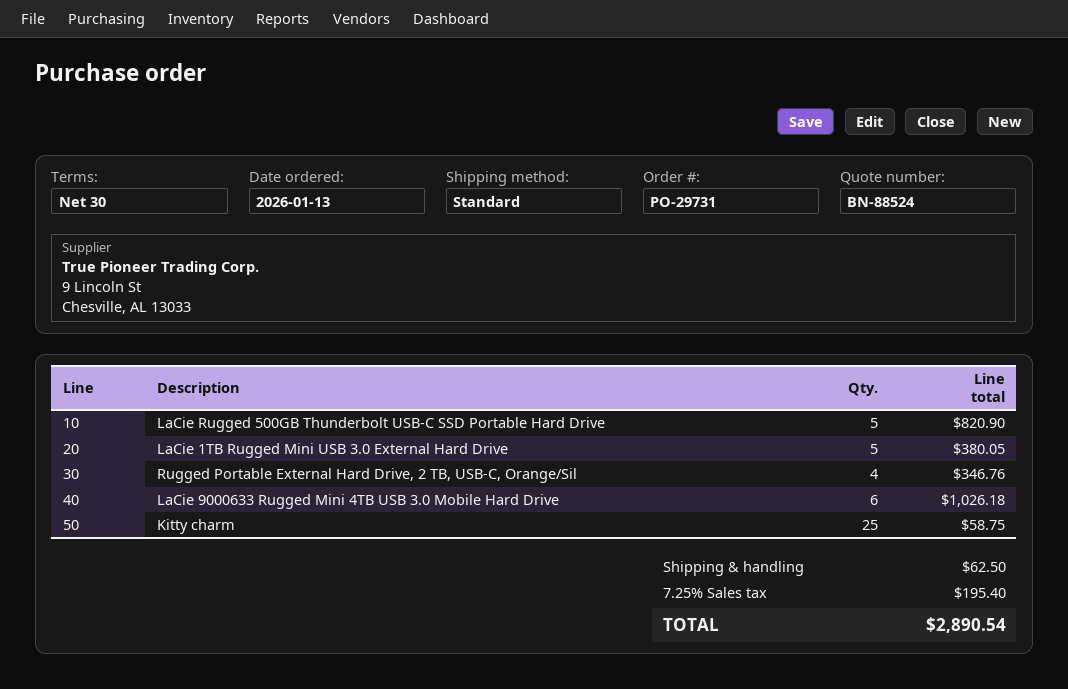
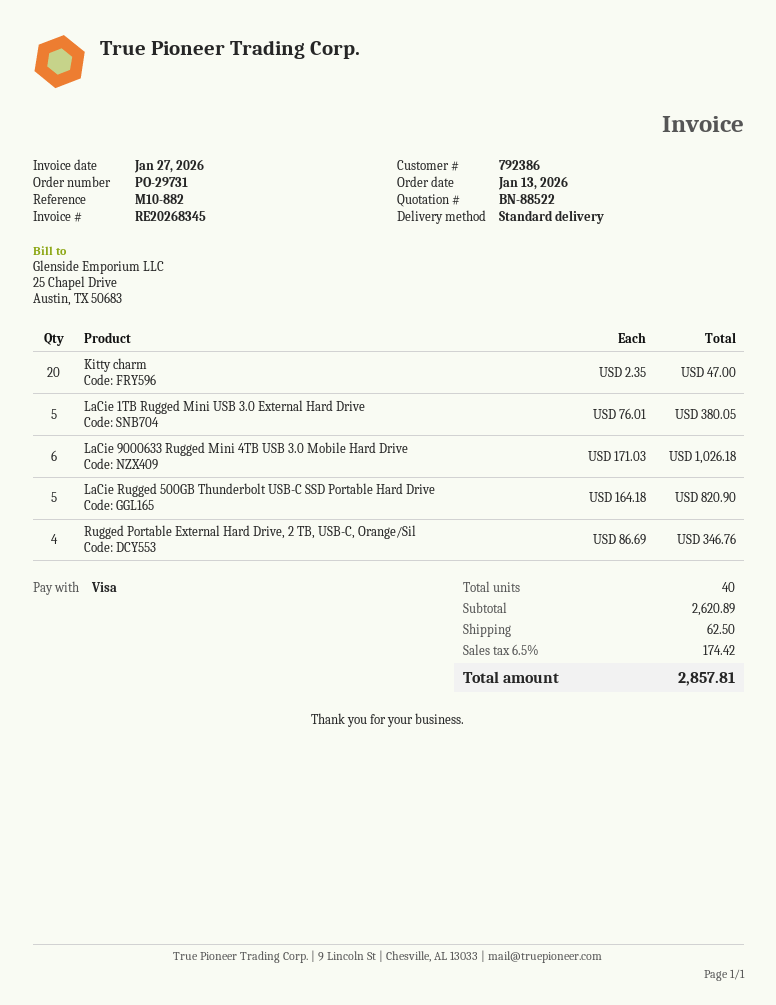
quote number: BN-88524 -> BN-88522
Kitty charm: 25 for 58.75 -> 20 for 47.00
tax: 7.25% = 195.40 -> 6.5% = 174.42
total: 2890.54 -> 2857.81

